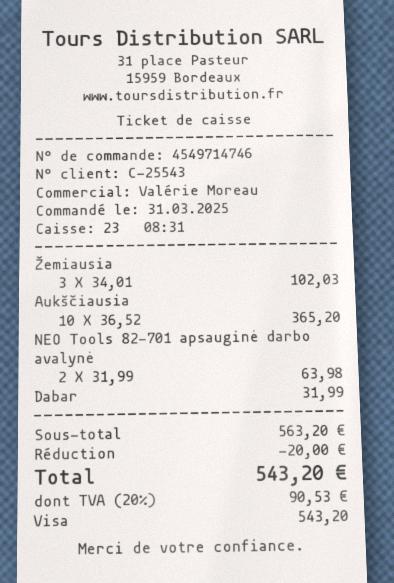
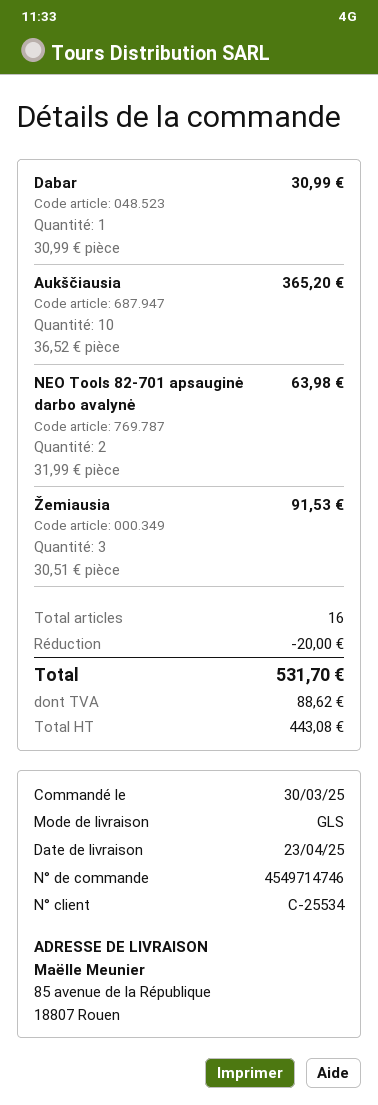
order date: 2025-03-31 -> 2025-03-30
customer number: C-25543 -> C-25534
Žemiausia: 3 x 34.01 = 102.03 -> 3 x 30.51 = 91.53
Dabar: 1 x 31.99 = 31.99 -> 1 x 30.99 = 30.99
tax: 90.53 -> 88.62
total: 543.20 -> 531.70

